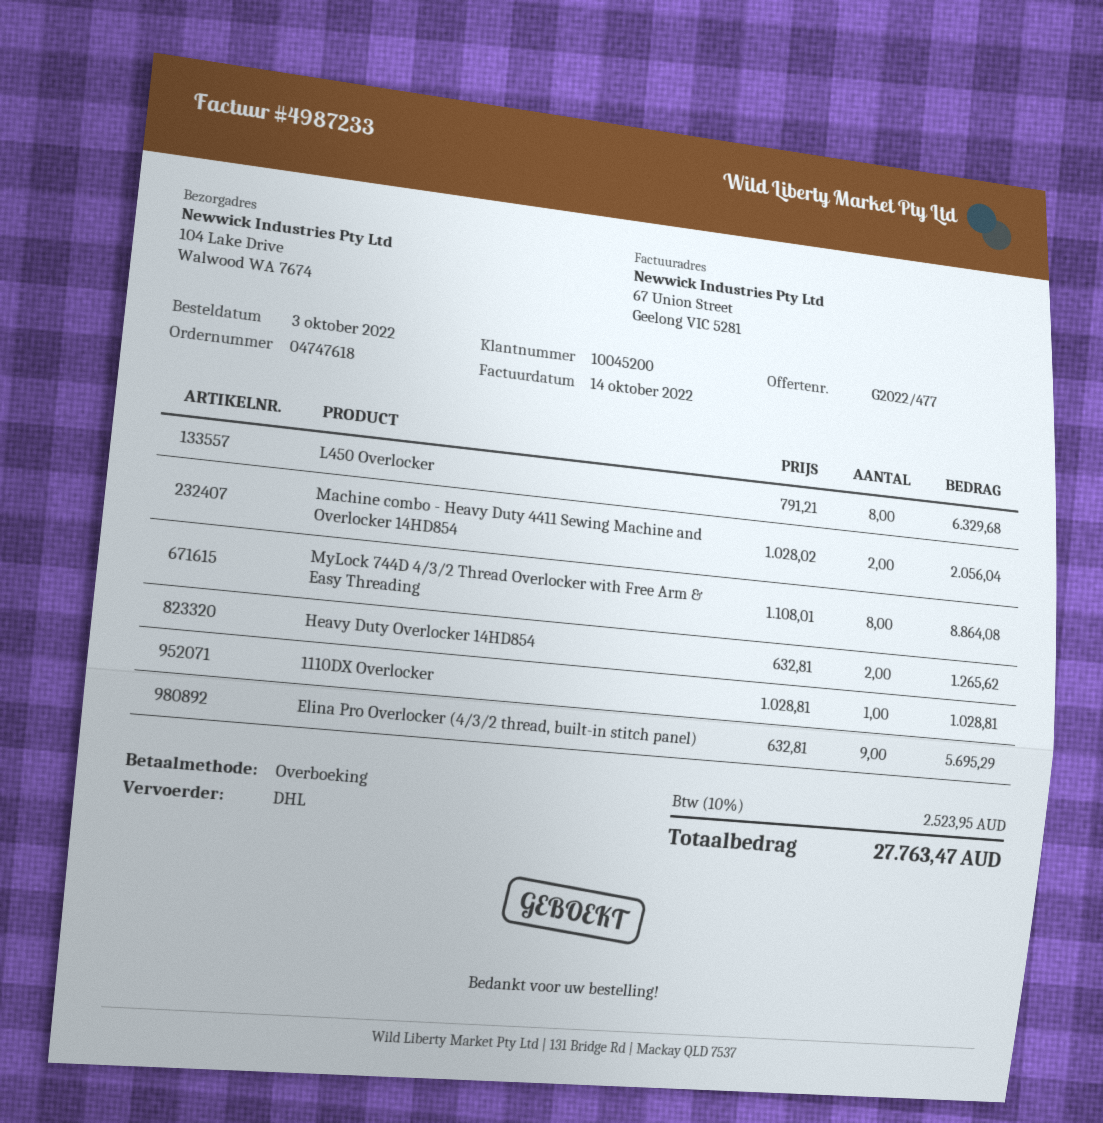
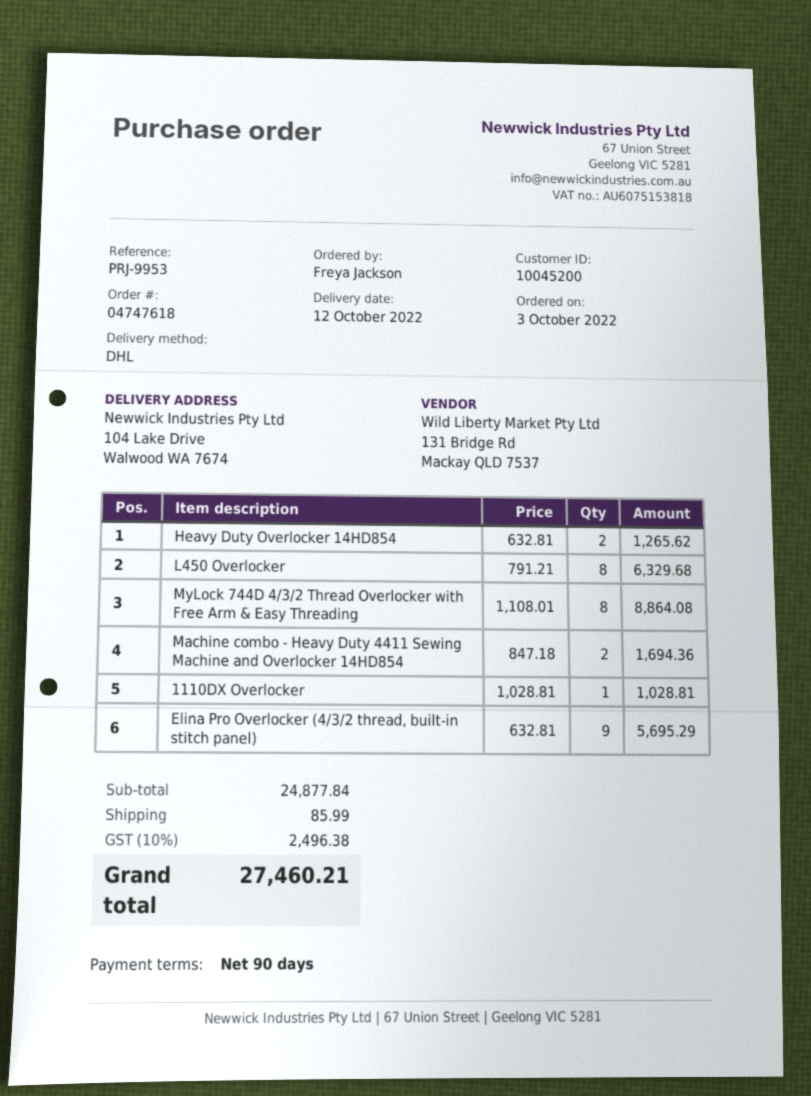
Machine combo - Heavy Duty 4411 Sewing Machine and Overlocker 14HD854: 2 x 1028.02 = 2056.04 -> 2 x 847.18 = 1694.36
shipping: none -> 85.99
tax: 10% = 2523.95 -> 10% = 2496.38
total: 27763.47 -> 27460.21

